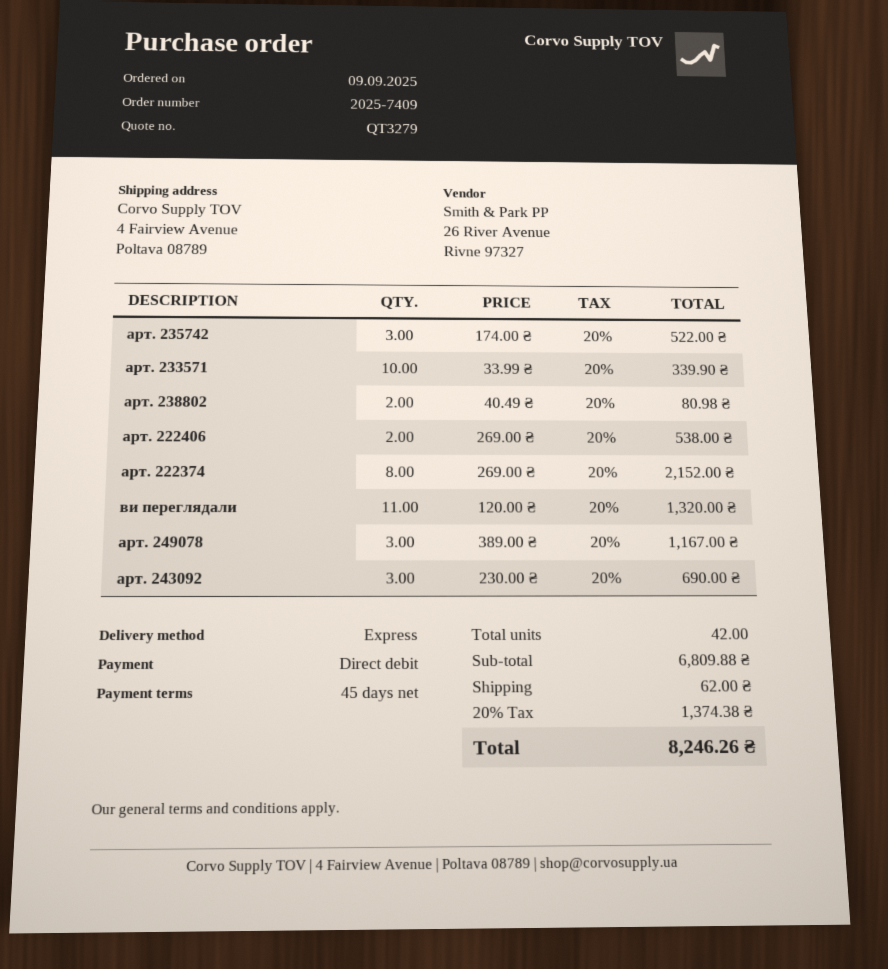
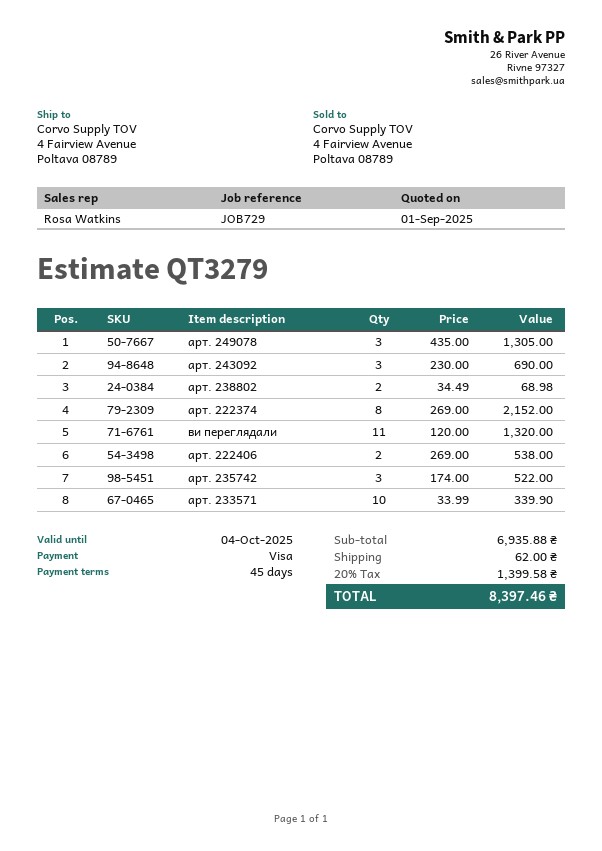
payment method: direct debit -> Visa
арт. 238802: 2 x 40.49 = 80.98 -> 2 x 34.49 = 68.98
арт. 249078: 3 x 389.00 = 1167.00 -> 3 x 435.00 = 1305.00
subtotal: 6809.88 -> 6935.88
tax: 20% = 1374.38 -> 20% = 1399.58
total: 8246.26 -> 8397.46

